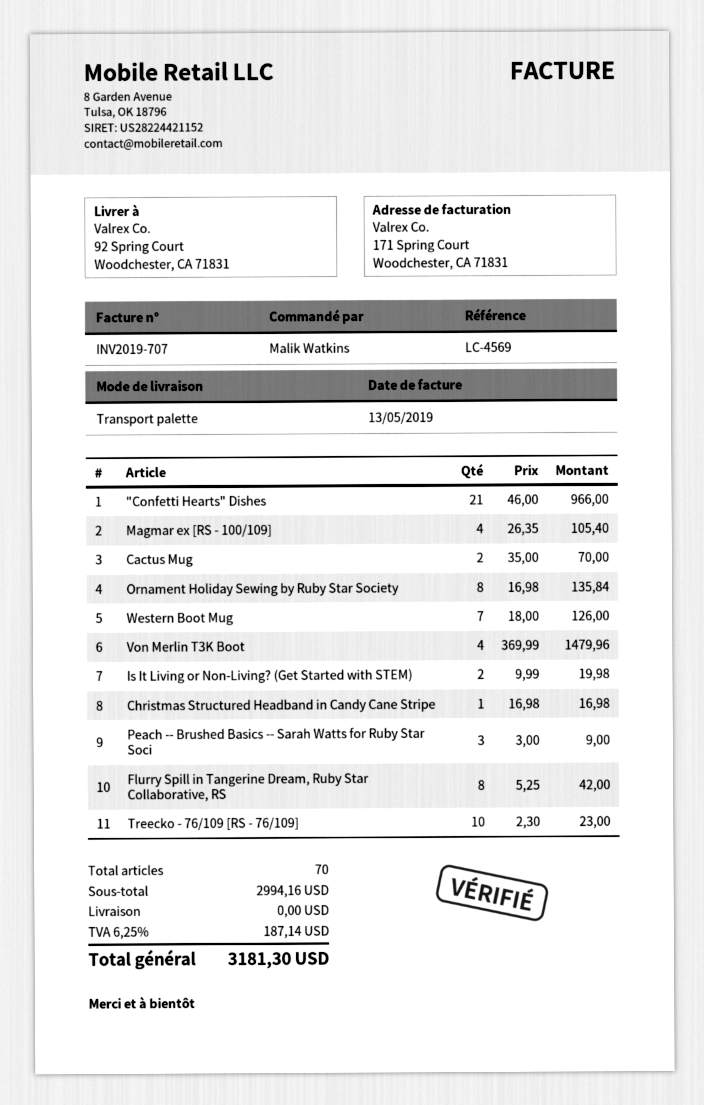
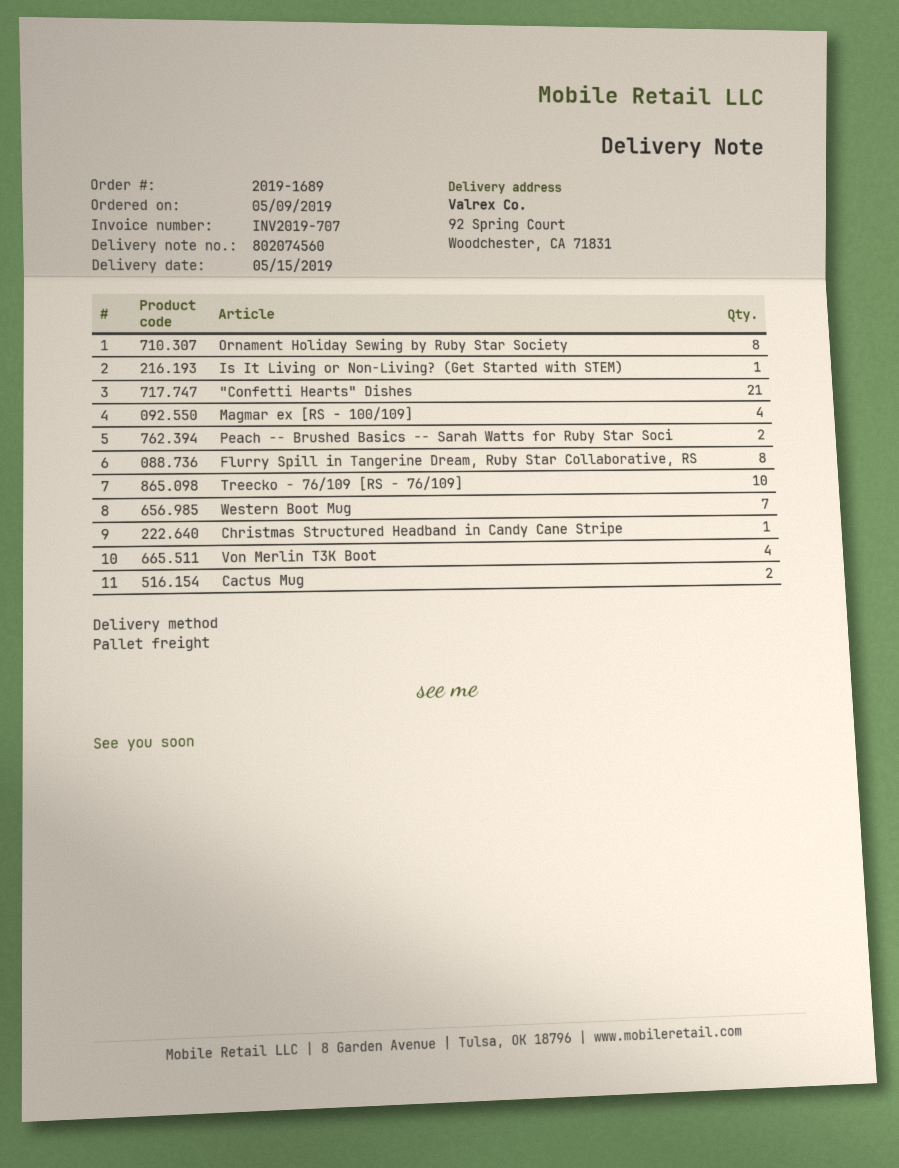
Is It Living or Non-Living? (Get Started with STEM): 2 -> 1
Peach -- Brushed Basics -- Sarah Watts for Ruby Star Soci: 3 -> 2

